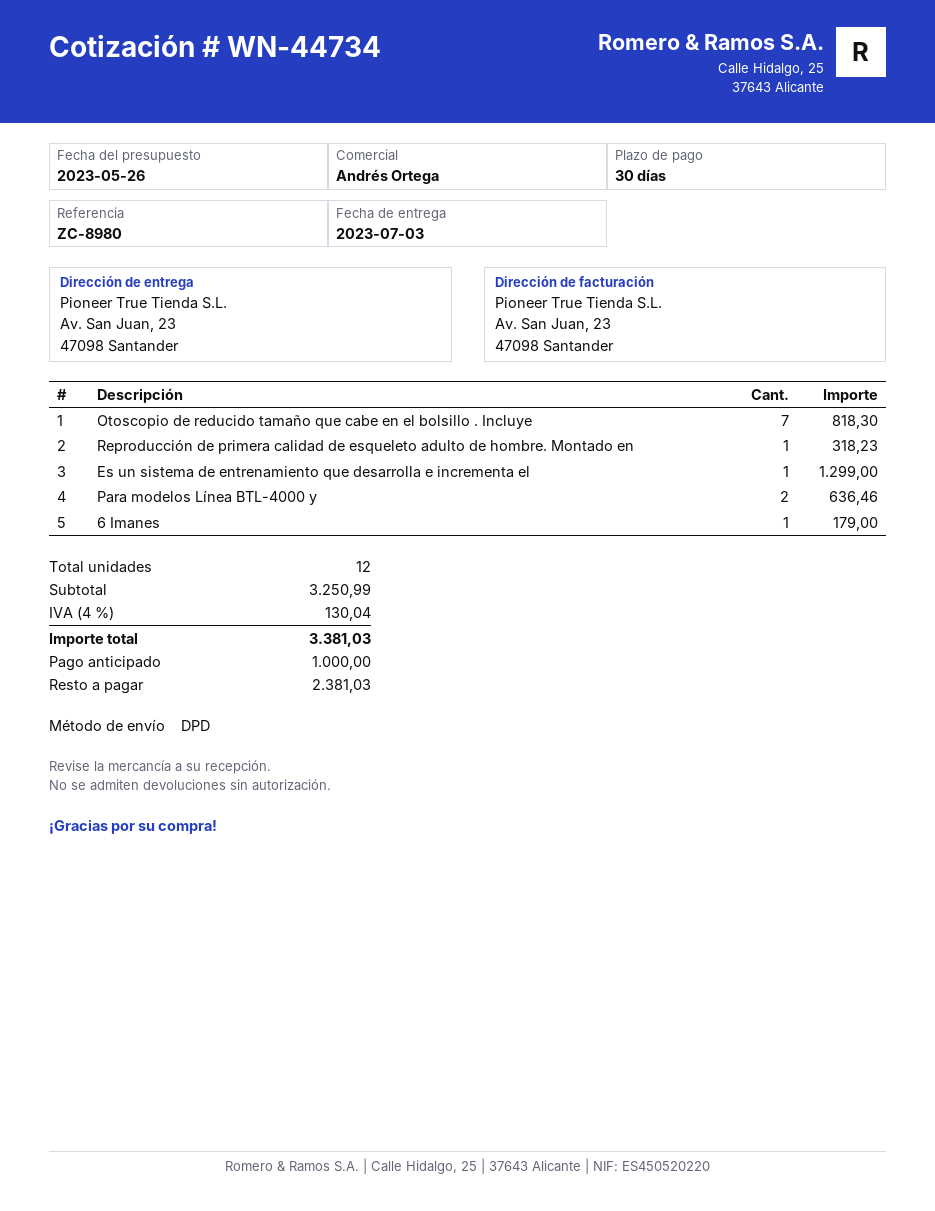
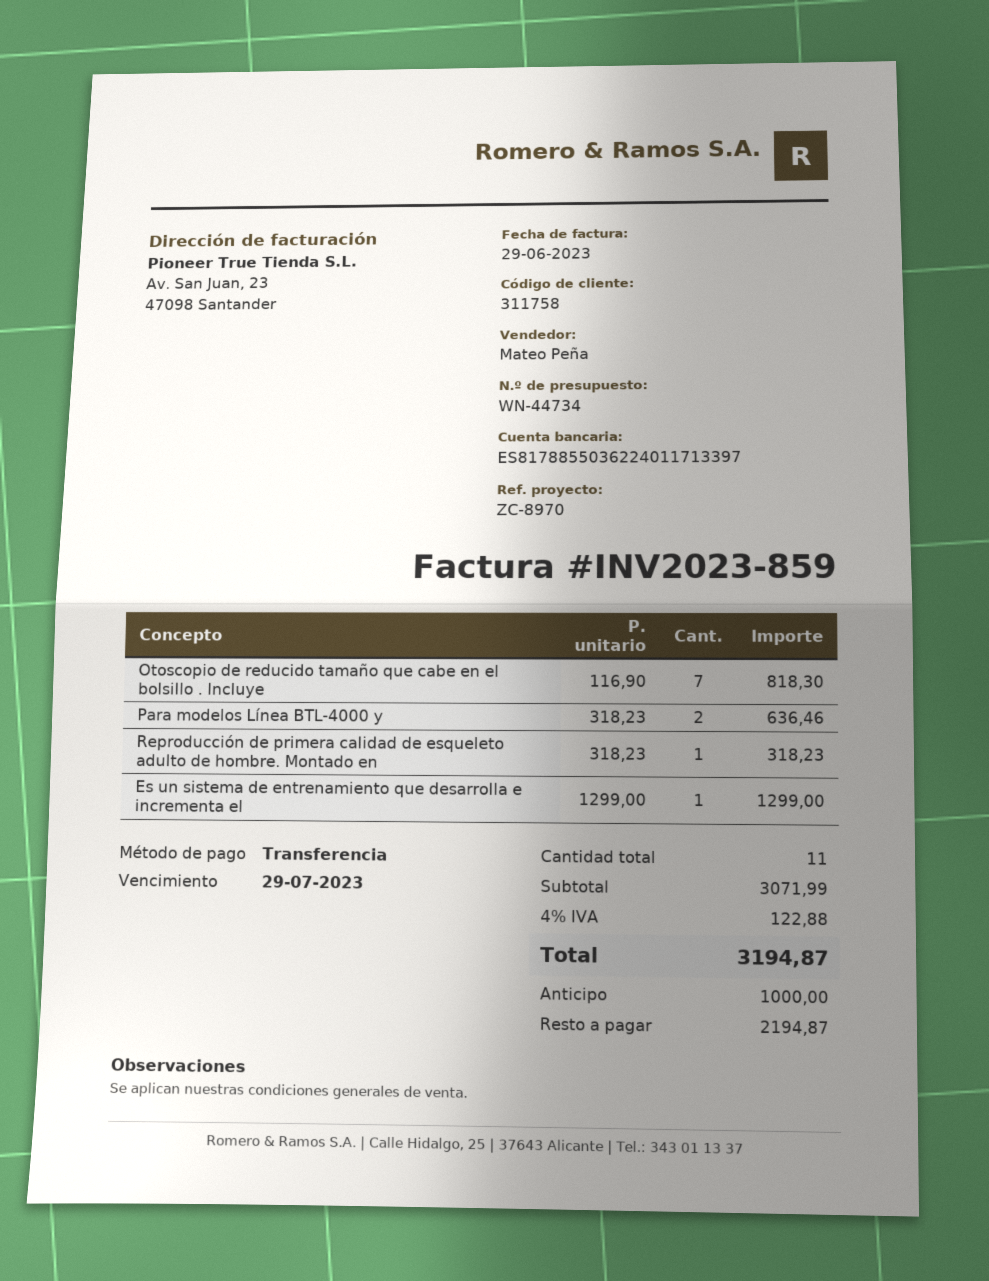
reference: ZC-8980 -> ZC-8970
sales rep: Andrés Ortega -> Mateo Peña
6 Imanes: 1 for 179.00 -> none
total quantity: 12 -> 11
subtotal: 3250.99 -> 3071.99
tax: 4% = 130.04 -> 4% = 122.88
total: 3381.03 -> 3194.87
balance: 2381.03 -> 2194.87

